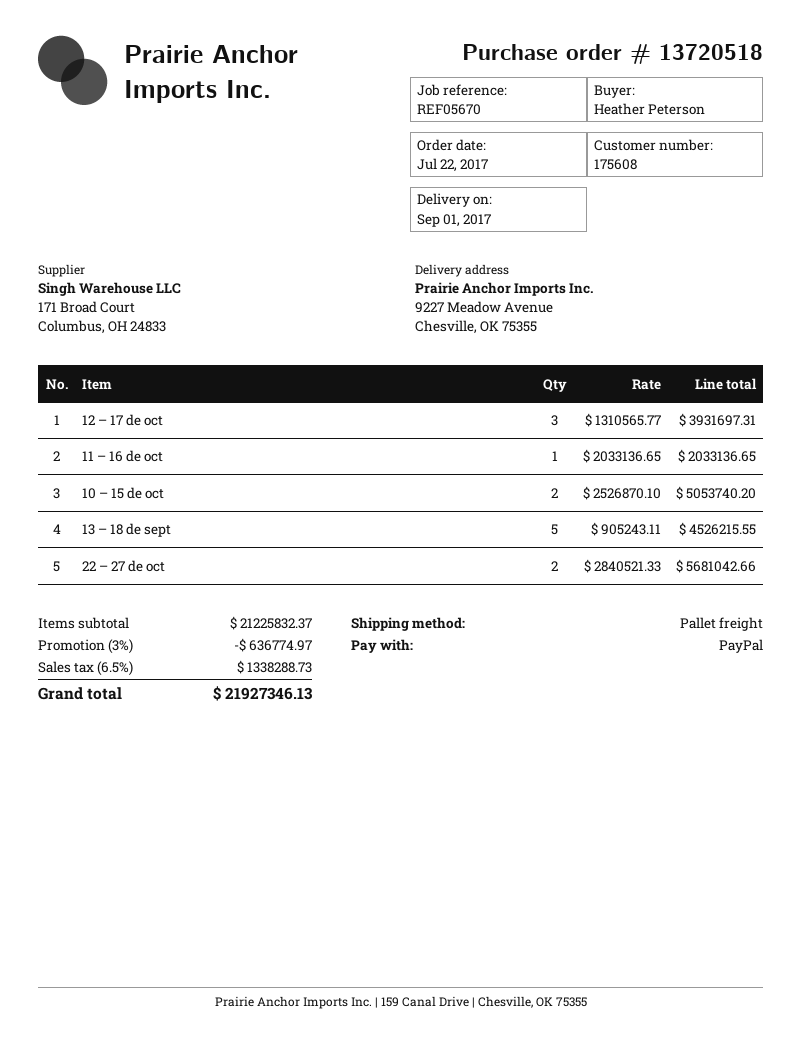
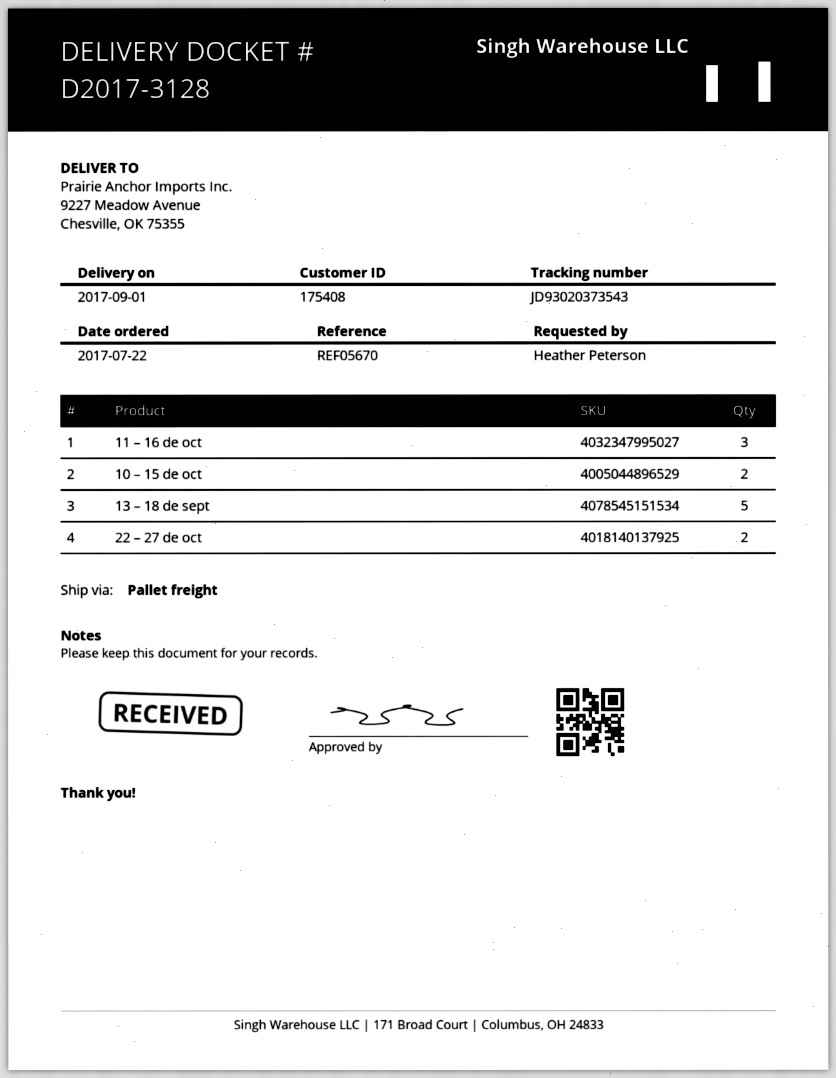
customer number: 175608 -> 175408
12 – 17 de oct: 3 -> none
11 – 16 de oct: 1 -> 3

